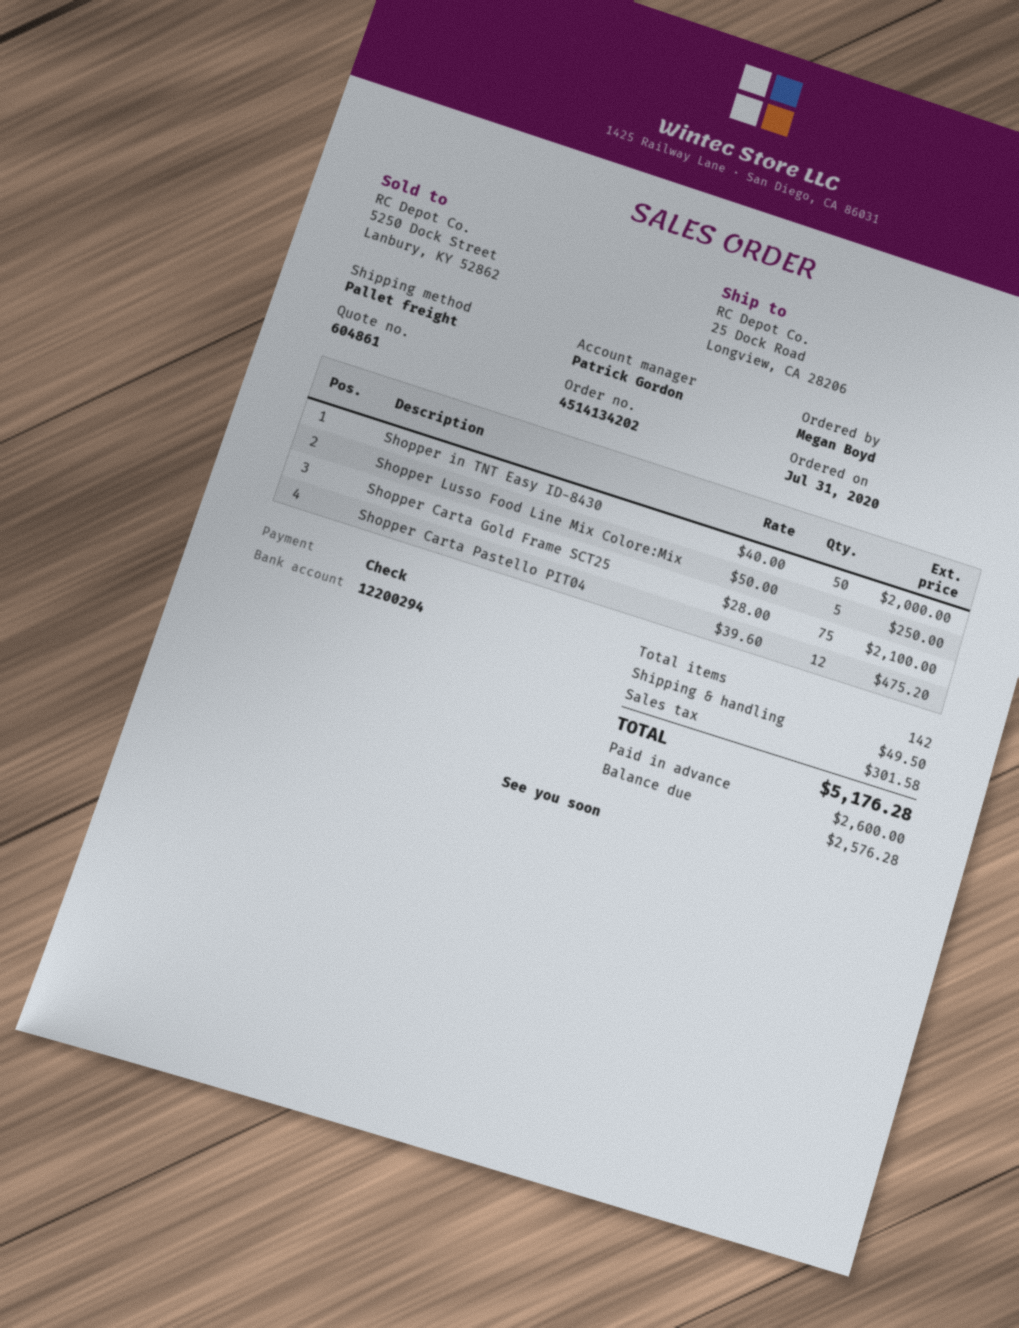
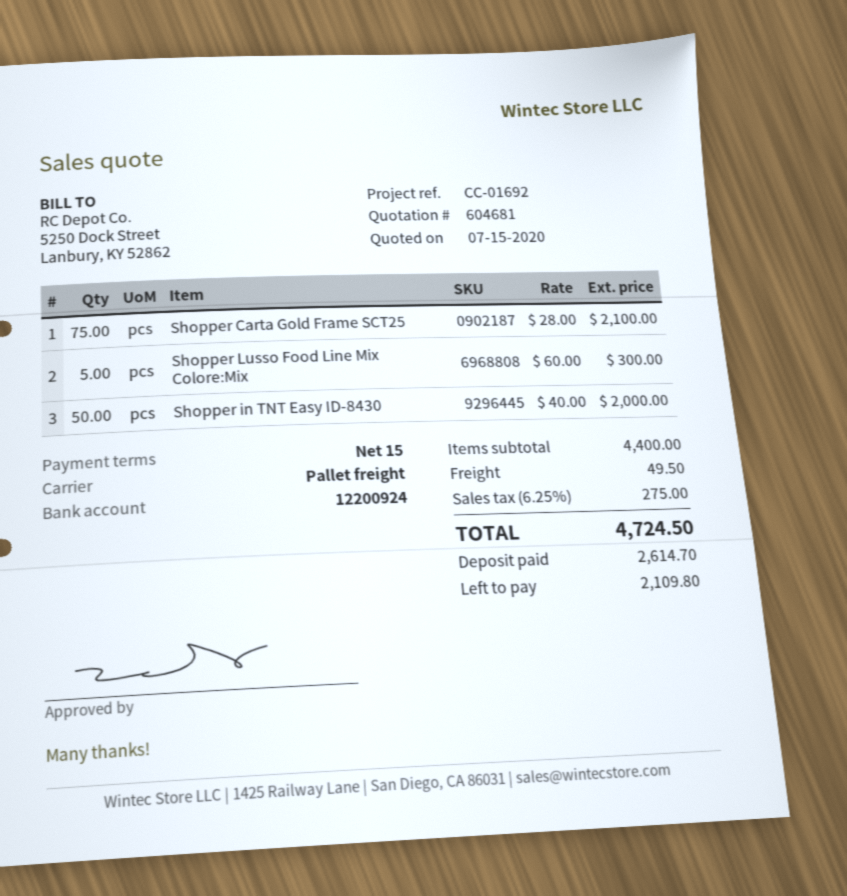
quote number: 604861 -> 604681
bank account: 12200294 -> 12200924
Shopper Lusso Food Line Mix Colore:Mix: 5 x 50.00 = 250.00 -> 5 x 60.00 = 300.00
Shopper Carta Pastello PIT04: 12 x 39.60 = 475.20 -> none
tax: 301.58 -> 275.00
total: 5176.28 -> 4724.50
deposit: 2600.00 -> 2614.70
balance: 2576.28 -> 2109.80

